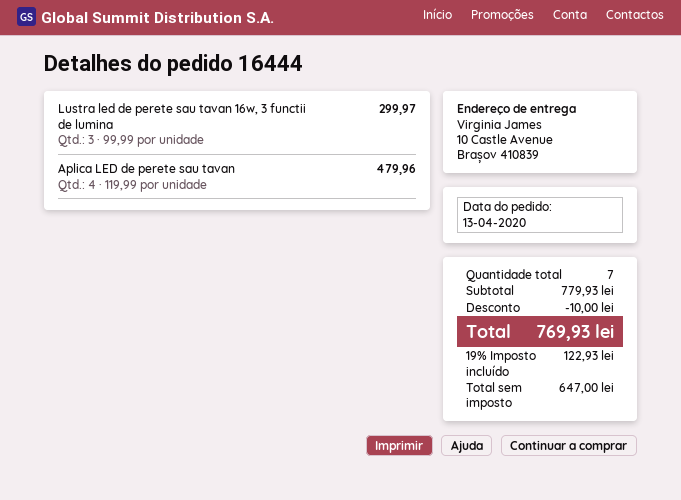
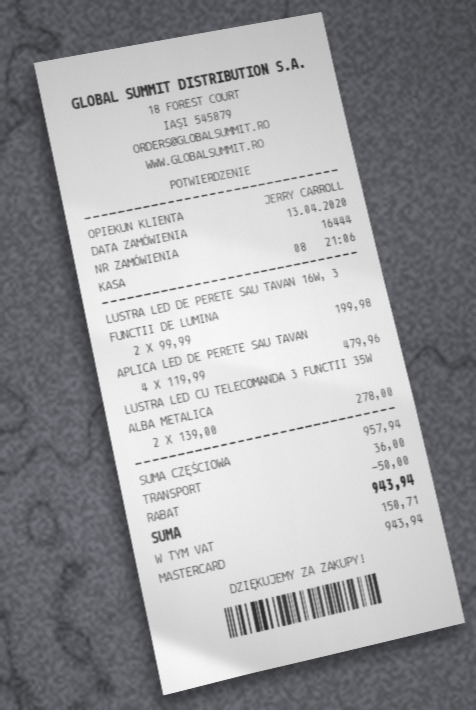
Lustra led de perete sau tavan 16w, 3 functii de lumina: 3 x 99.99 = 299.97 -> 2 x 99.99 = 199.98
LUSTRA LED CU TELECOMANDA 3 FUNCTII 35W ALBA METALICA: none -> 2 x 139.00 = 278.00
subtotal: 779.93 -> 957.94
discount: 10.00 -> 50.00
shipping: none -> 36.00
tax: 122.93 -> 150.71
total: 769.93 -> 943.94

